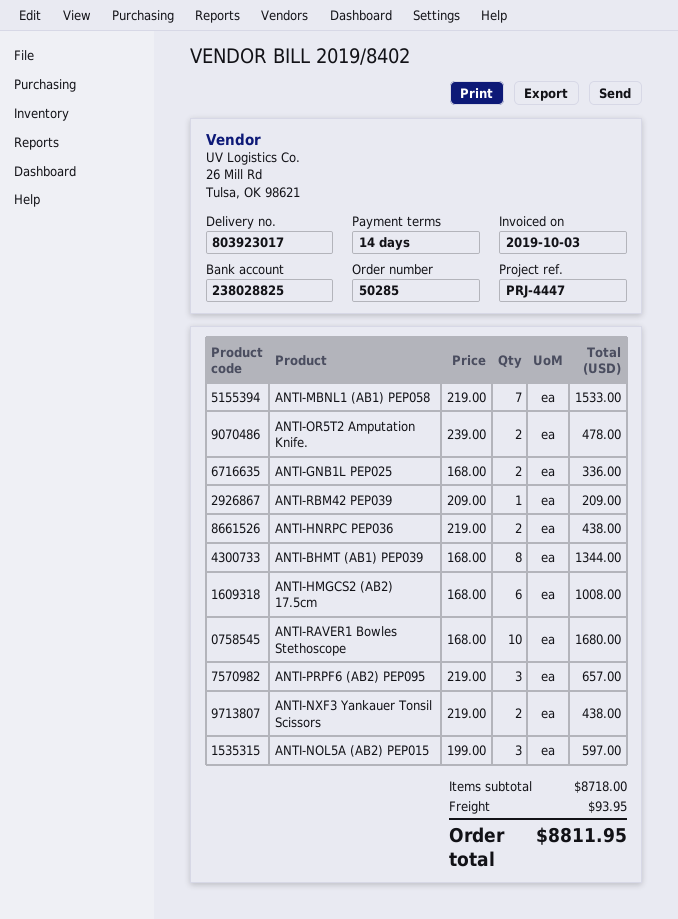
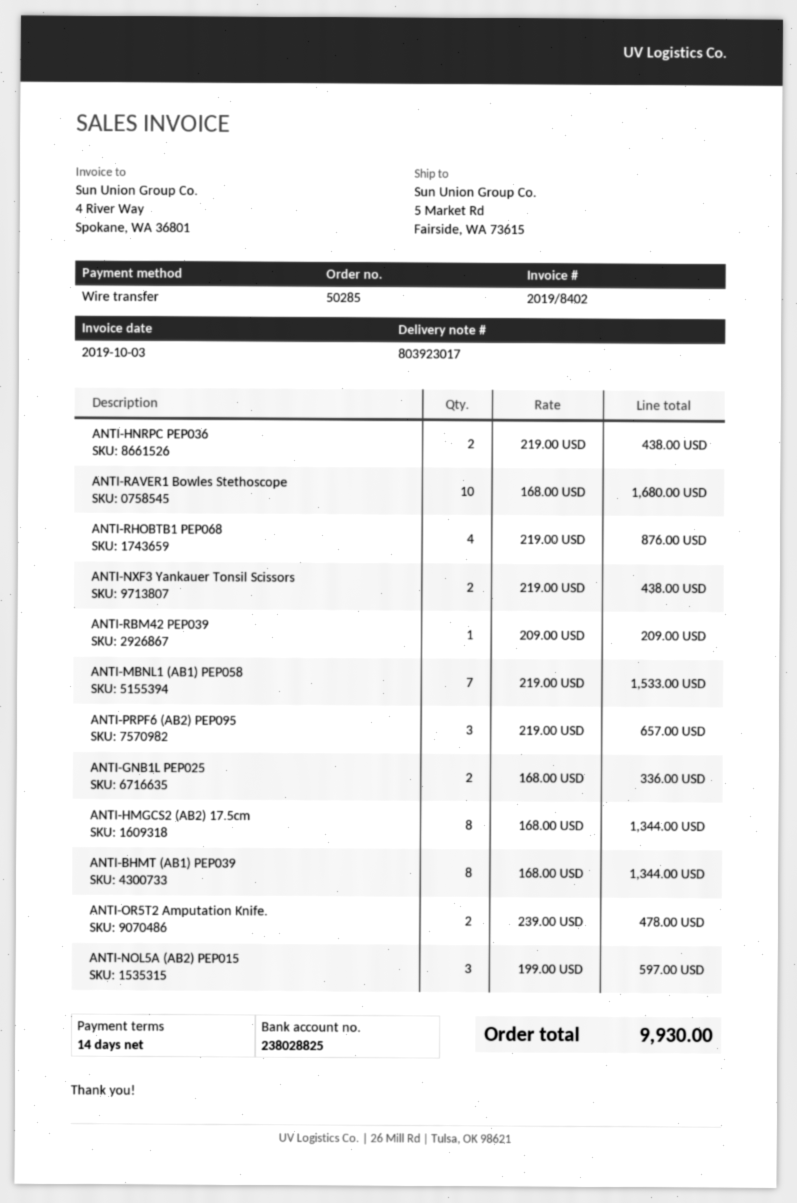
ANTI-HMGCS2 (AB2) 17.5cm: 6 x 168.00 = 1008.00 -> 8 x 168.00 = 1344.00
ANTI-RHOBTB1 PEP068: none -> 4 x 219.00 = 876.00
shipping: 93.95 -> none
total: 8811.95 -> 9930.00

